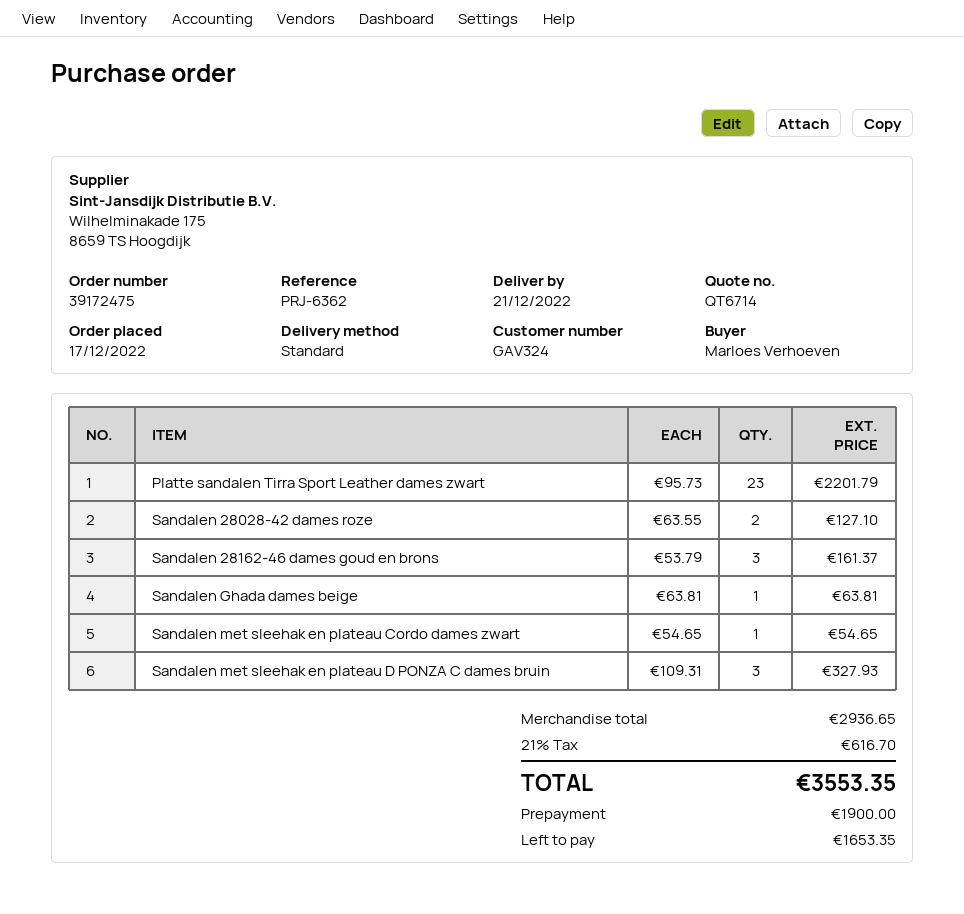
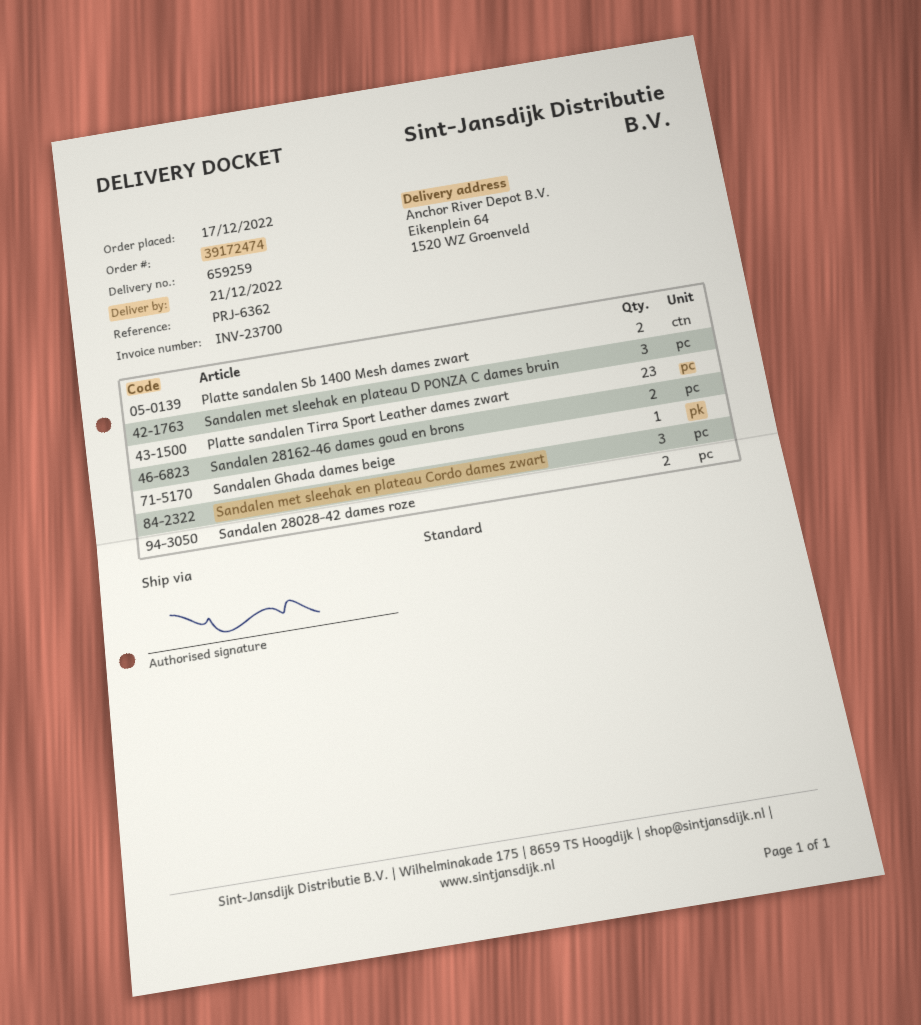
order number: 39172475 -> 39172474
Sandalen 28162-46 dames goud en brons: 3 -> 2
Sandalen met sleehak en plateau Cordo dames zwart: 1 -> 3
Platte sandalen Sb 1400 Mesh dames zwart: none -> 2

